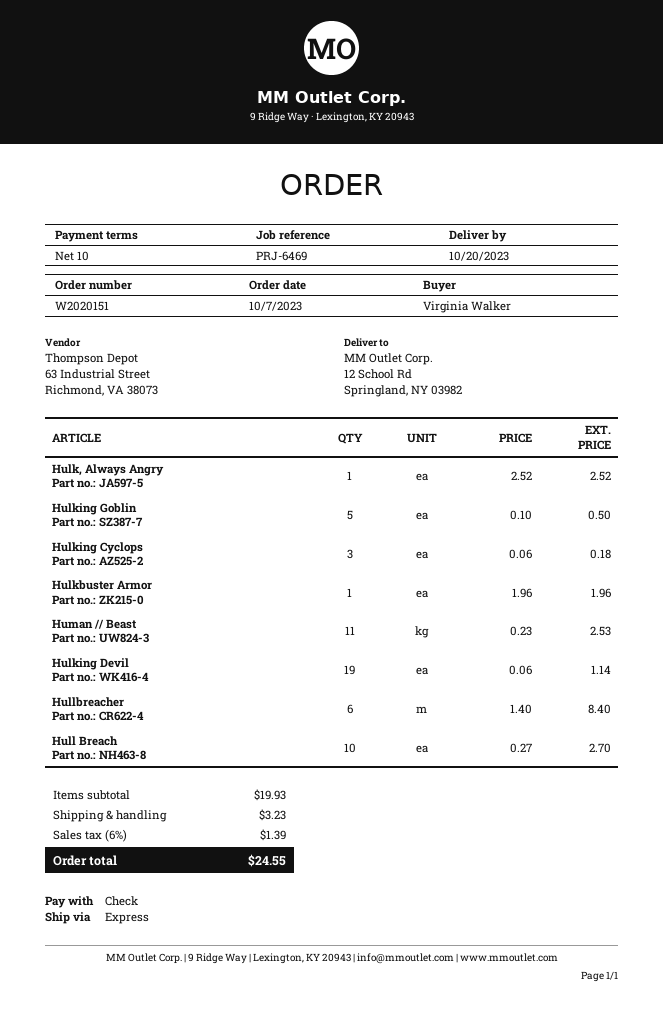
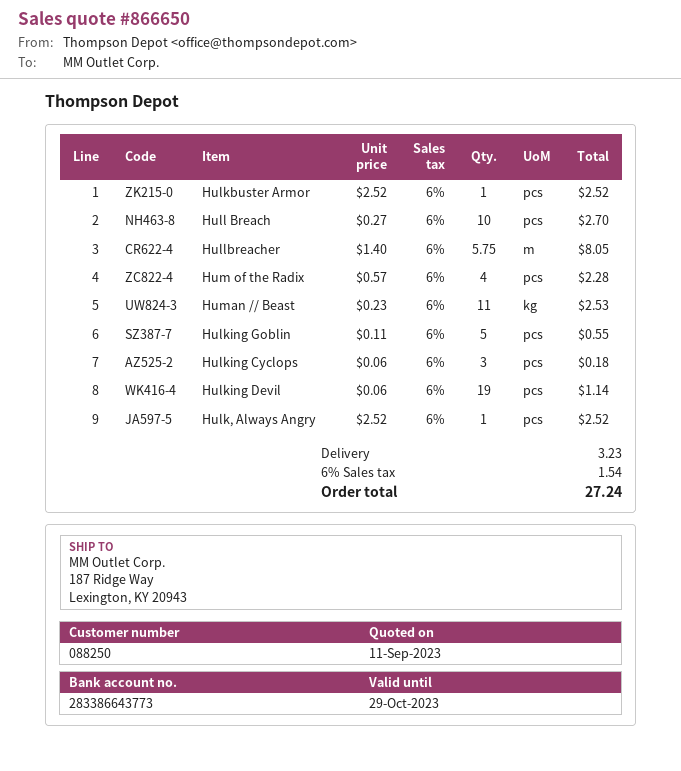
ship to: 12 School Rd, Springland, NY 03982 -> 187 Ridge Way, Lexington, KY 20943
Hulking Goblin: 5 x 0.10 = 0.50 -> 5 x 0.11 = 0.55
Hulkbuster Armor: 1 x 1.96 = 1.96 -> 1 x 2.52 = 2.52
Hullbreacher: 6 x 1.40 = 8.40 -> 5.75 x 1.40 = 8.05
Hum of the Radix: none -> 4 x 0.57 = 2.28
tax: 6% = 1.39 -> 6% = 1.54
total: 24.55 -> 27.24

